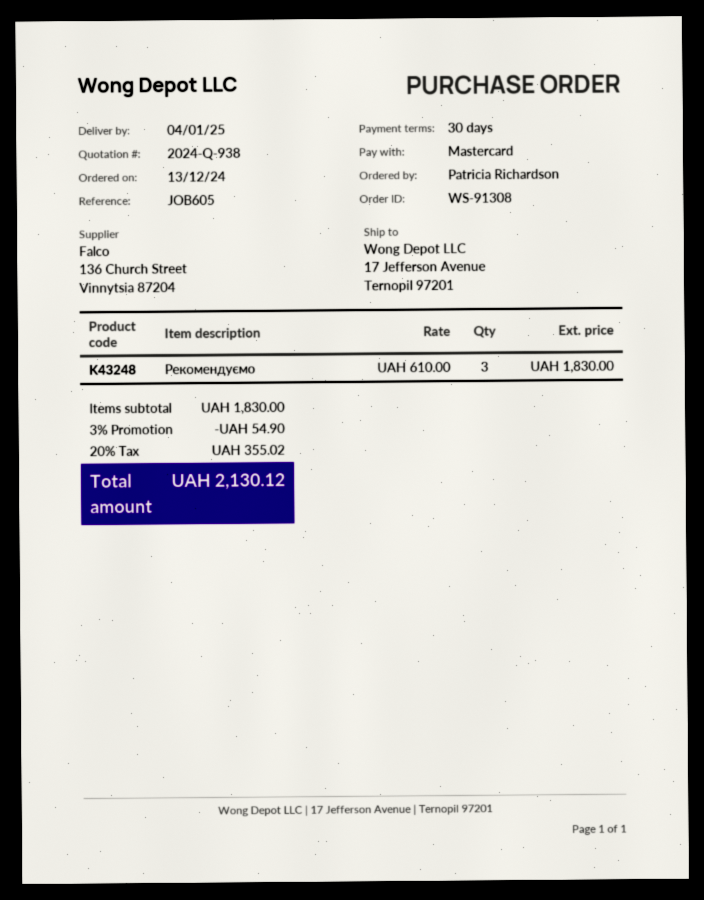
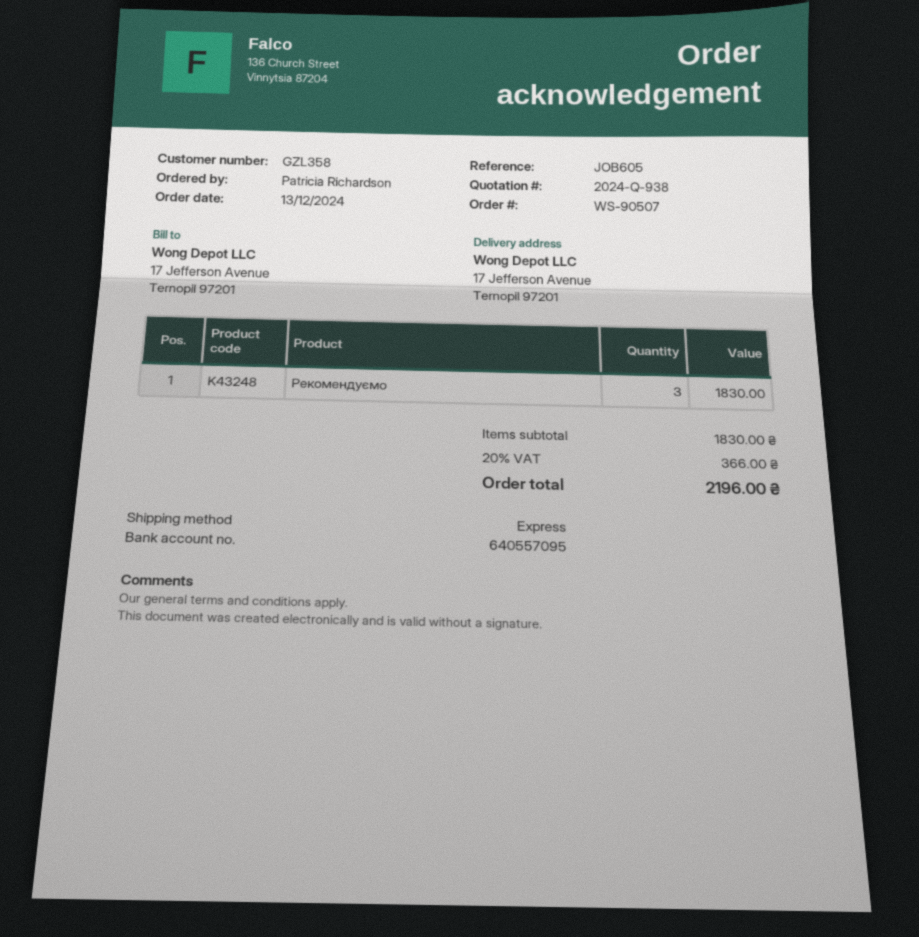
order number: WS-91308 -> WS-90507
discount: 3% = 54.90 -> none
tax: 20% = 355.02 -> 20% = 366.00
total: 2130.12 -> 2196.00

